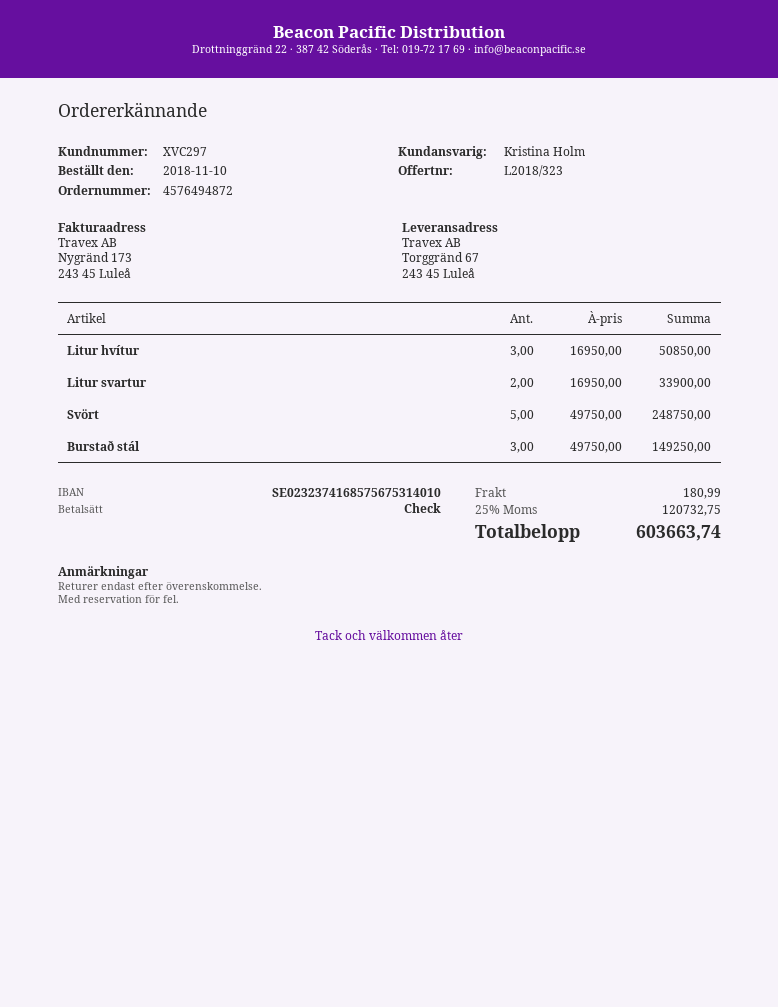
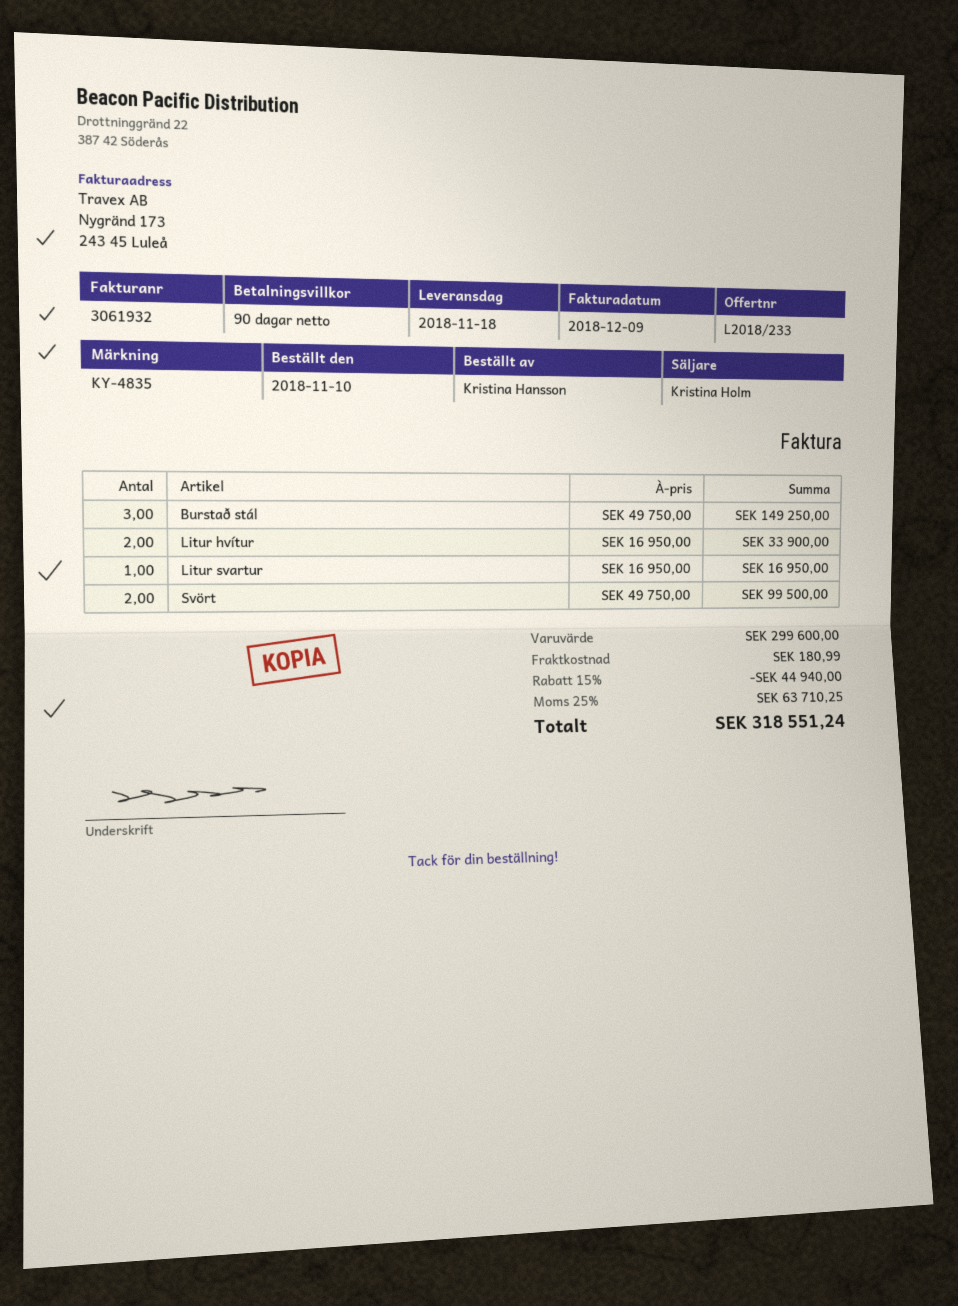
quote number: L2018/323 -> L2018/233
Litur hvítur: 3 x 16950.00 = 50850.00 -> 2 x 16950.00 = 33900.00
Litur svartur: 2 x 16950.00 = 33900.00 -> 1 x 16950.00 = 16950.00
Svört: 5 x 49750.00 = 248750.00 -> 2 x 49750.00 = 99500.00
discount: none -> 15% = 44940.00
tax: 25% = 120732.75 -> 25% = 63710.25
total: 603663.74 -> 318551.24

